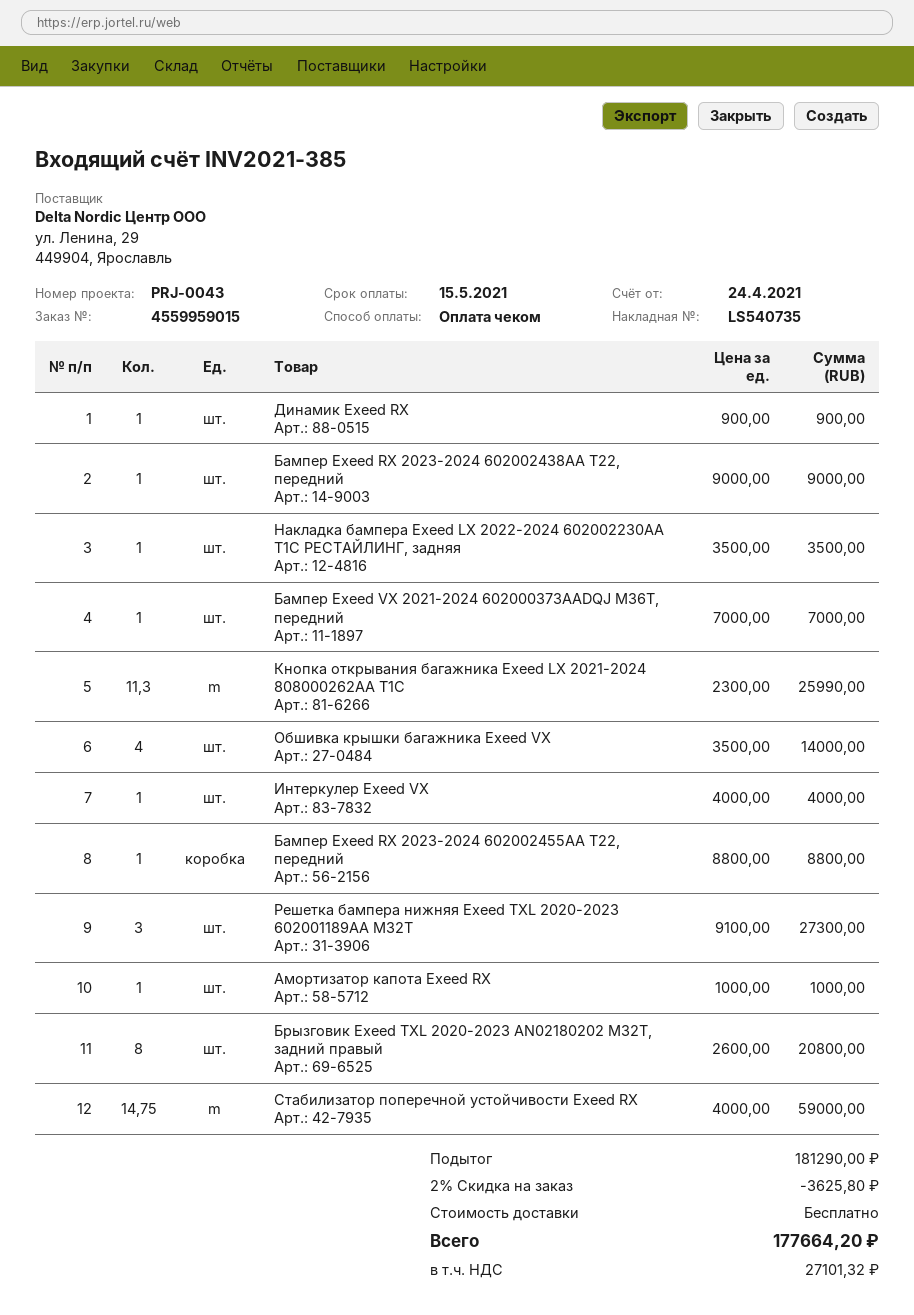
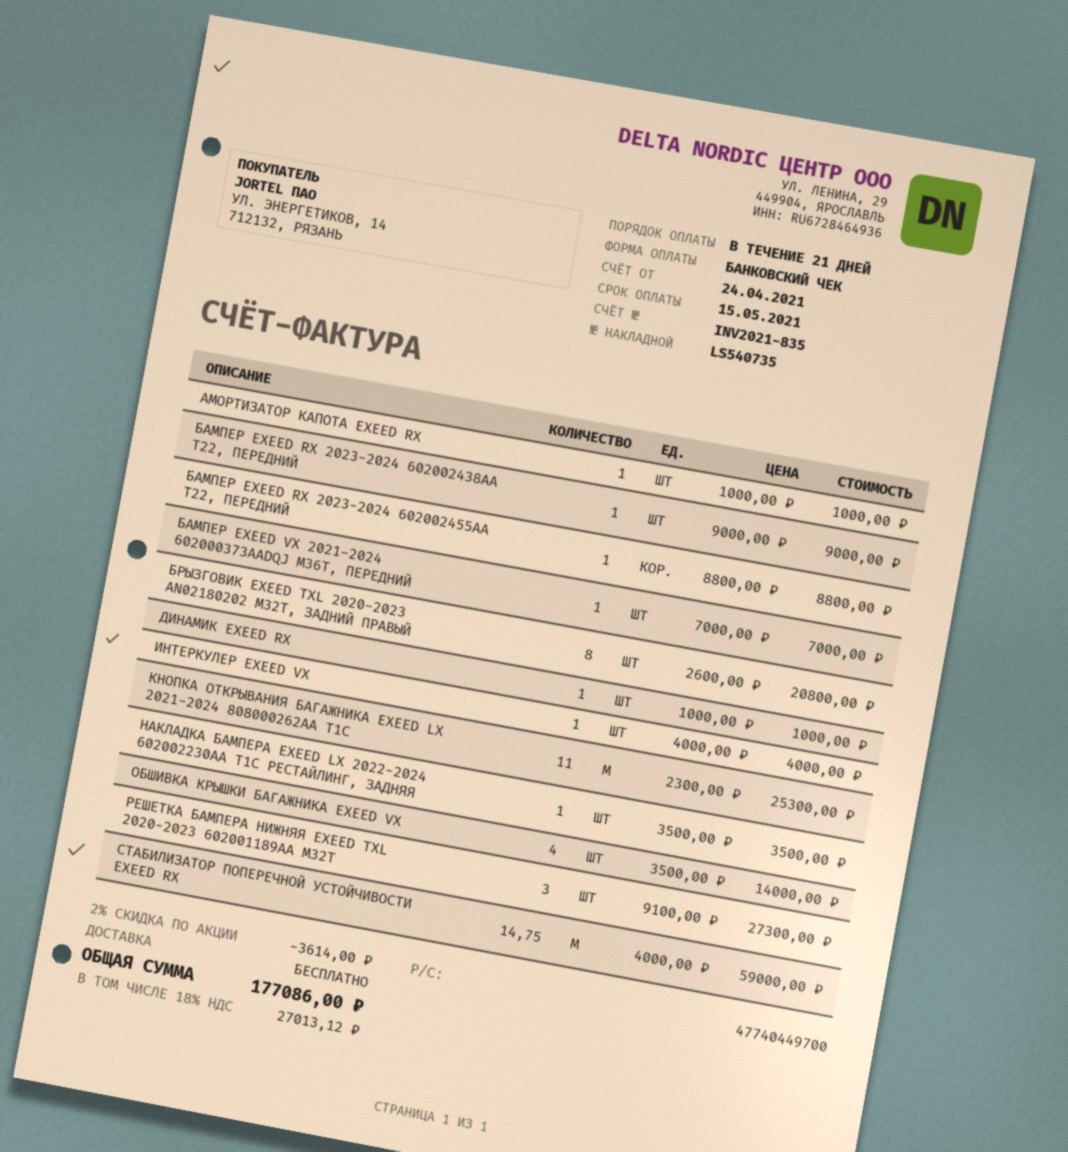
invoice number: INV2021-385 -> INV2021-835
Динамик Exeed RX: 1 x 900.00 = 900.00 -> 1 x 1000.00 = 1000.00
Кнопка открывания багажника Exeed LX 2021-2024 808000262AA T1C: 11.3 x 2300.00 = 25990.00 -> 11 x 2300.00 = 25300.00
discount: 2% = 3625.80 -> 2% = 3614.00
tax: 27101.32 -> 27013.12
total: 177664.20 -> 177086.00

